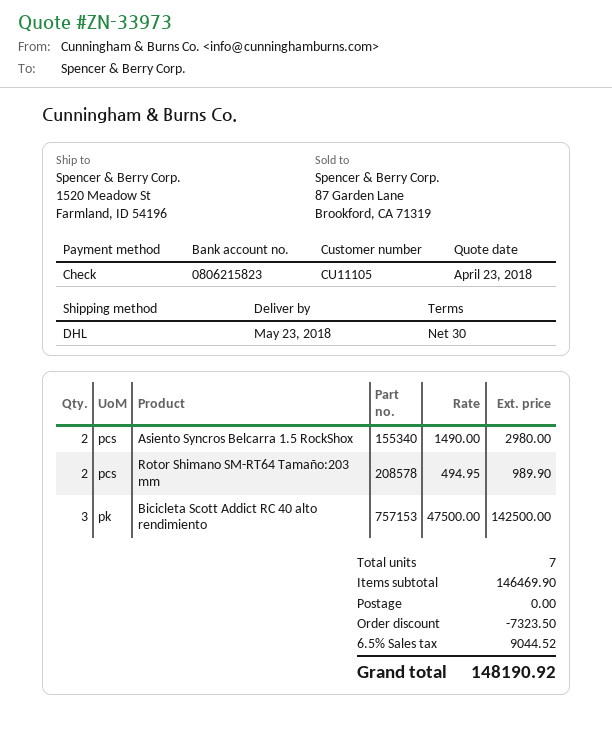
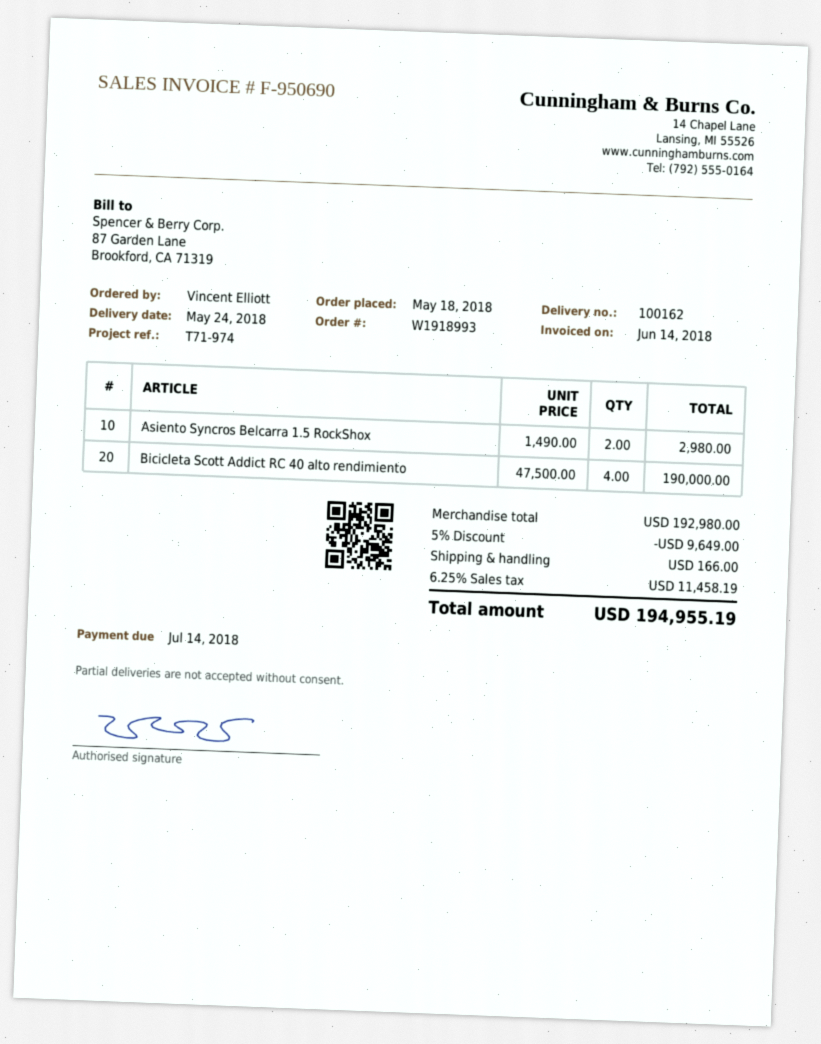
delivery date: 2018-05-23 -> 2018-05-24
Rotor Shimano SM-RT64 Tamaño:203 mm: 2 x 494.95 = 989.90 -> none
Bicicleta Scott Addict RC 40 alto rendimiento: 3 x 47500.00 = 142500.00 -> 4 x 47500.00 = 190000.00
subtotal: 146469.90 -> 192980.00
discount: 7323.50 -> 9649.00
shipping: 0.00 -> 166.00
tax: 6.5% = 9044.52 -> 6.25% = 11458.19
total: 148190.92 -> 194955.19

